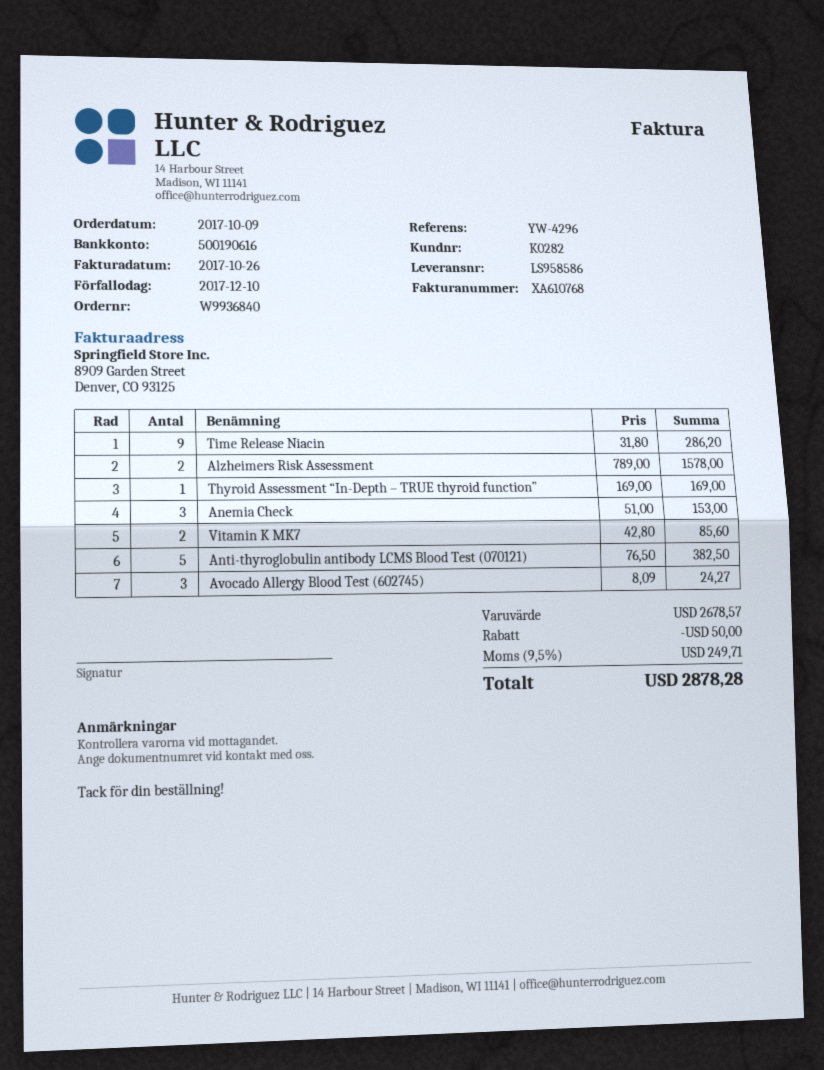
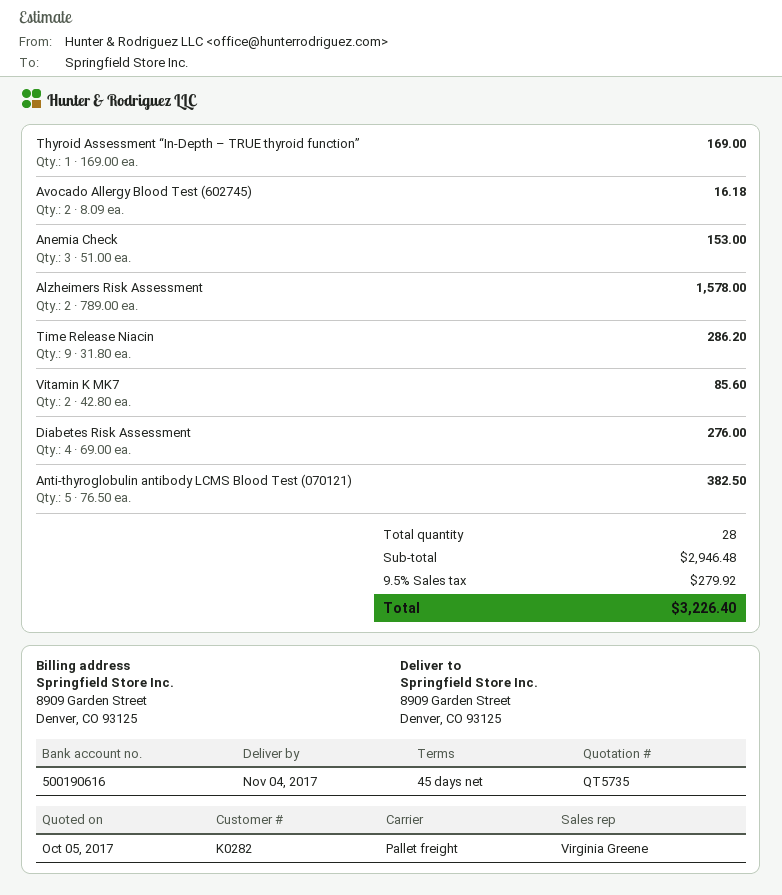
Avocado Allergy Blood Test (602745): 3 x 8.09 = 24.27 -> 2 x 8.09 = 16.18
Diabetes Risk Assessment: none -> 4 x 69.00 = 276.00
subtotal: 2678.57 -> 2946.48
discount: 50.00 -> none
tax: 9.5% = 249.71 -> 9.5% = 279.92
total: 2878.28 -> 3226.40

